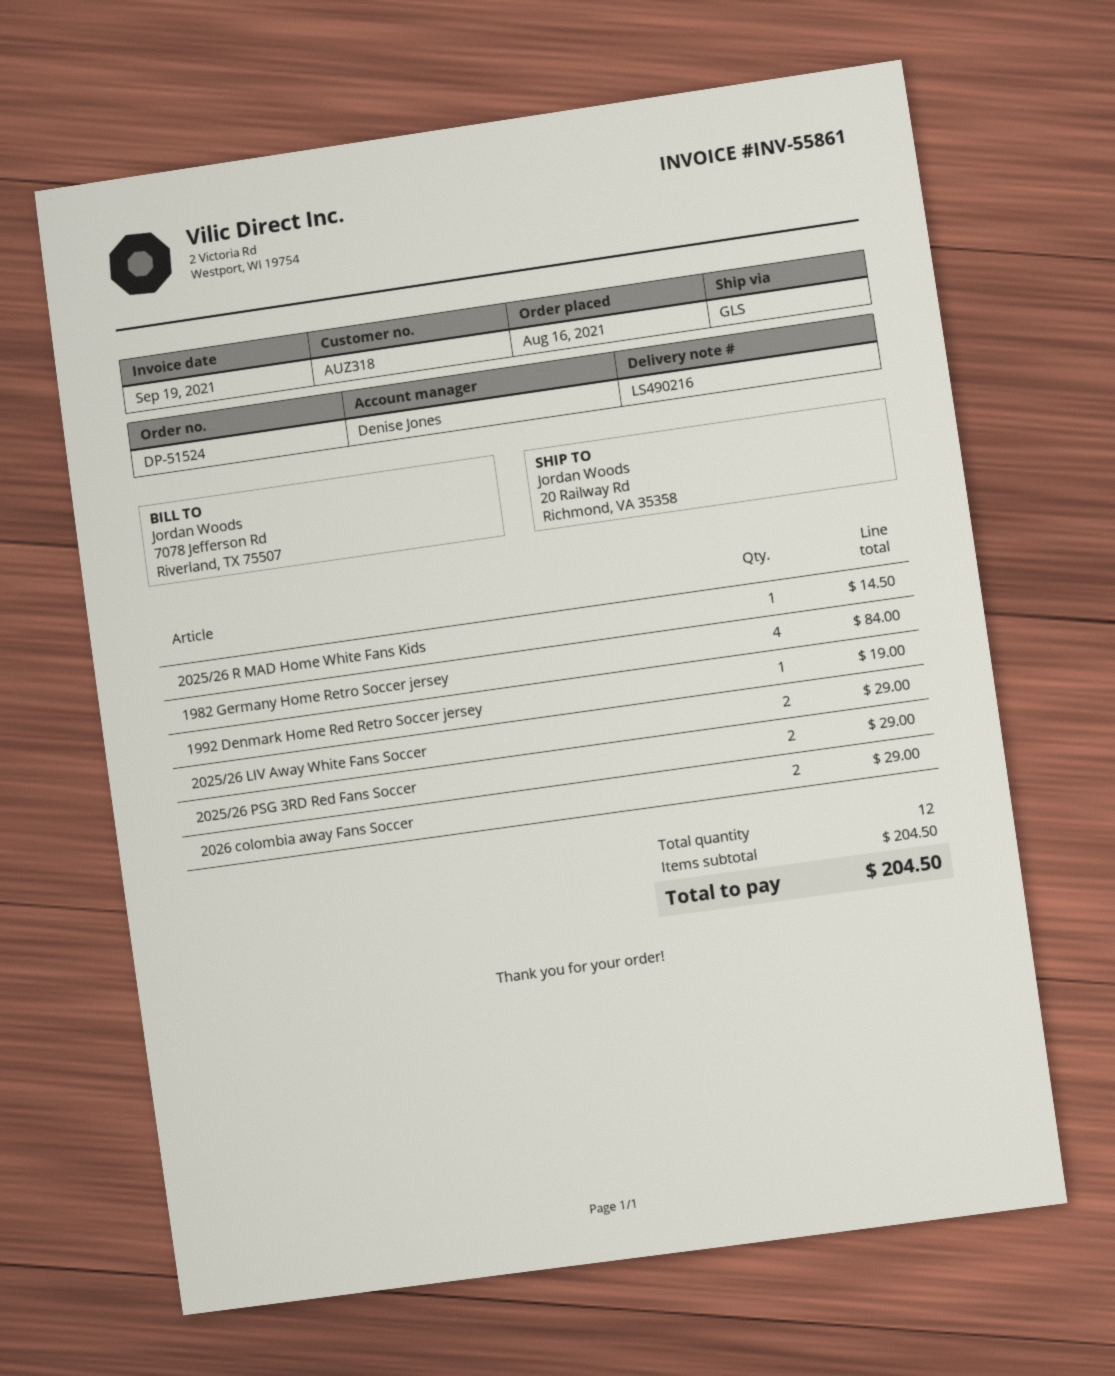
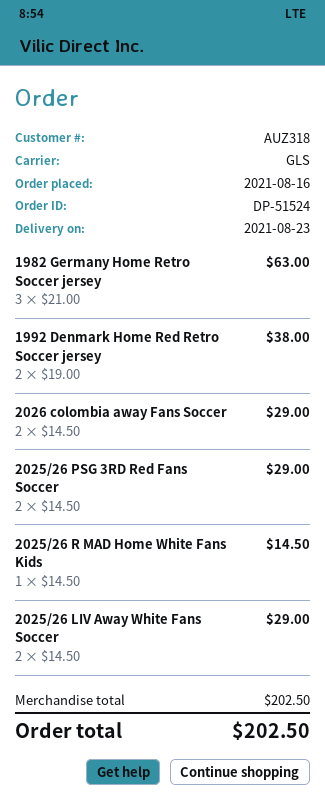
1982 Germany Home Retro Soccer jersey: 4 for 84.00 -> 3 for 63.00
1992 Denmark Home Red Retro Soccer jersey: 1 for 19.00 -> 2 for 38.00
subtotal: 204.50 -> 202.50
total: 204.50 -> 202.50

